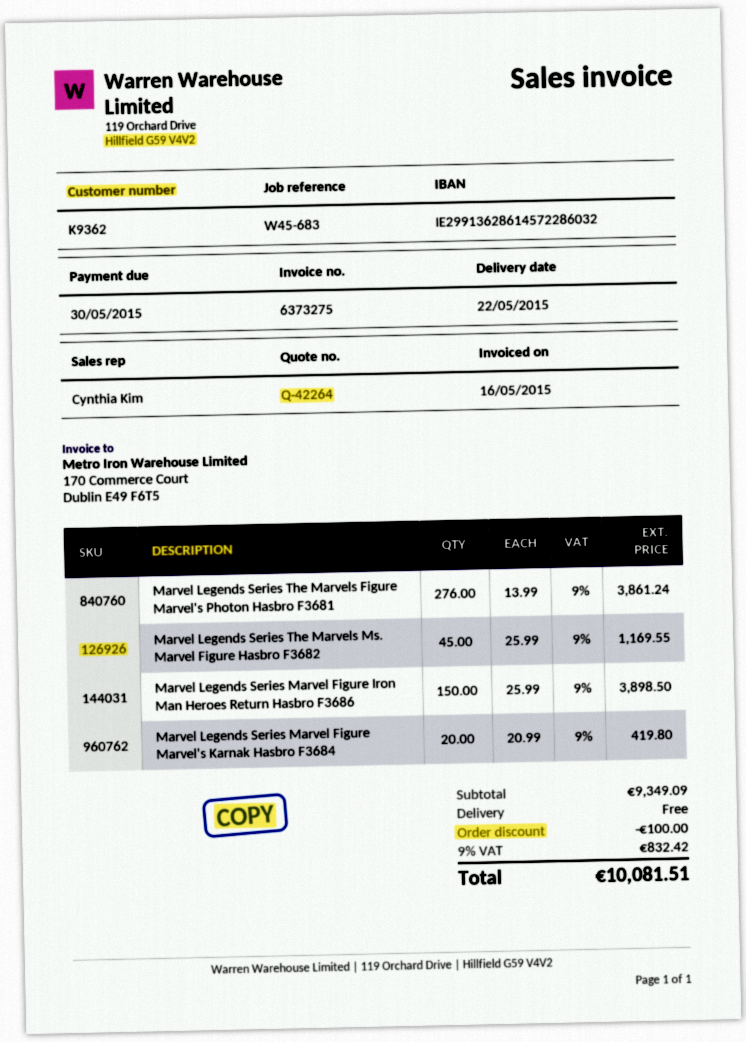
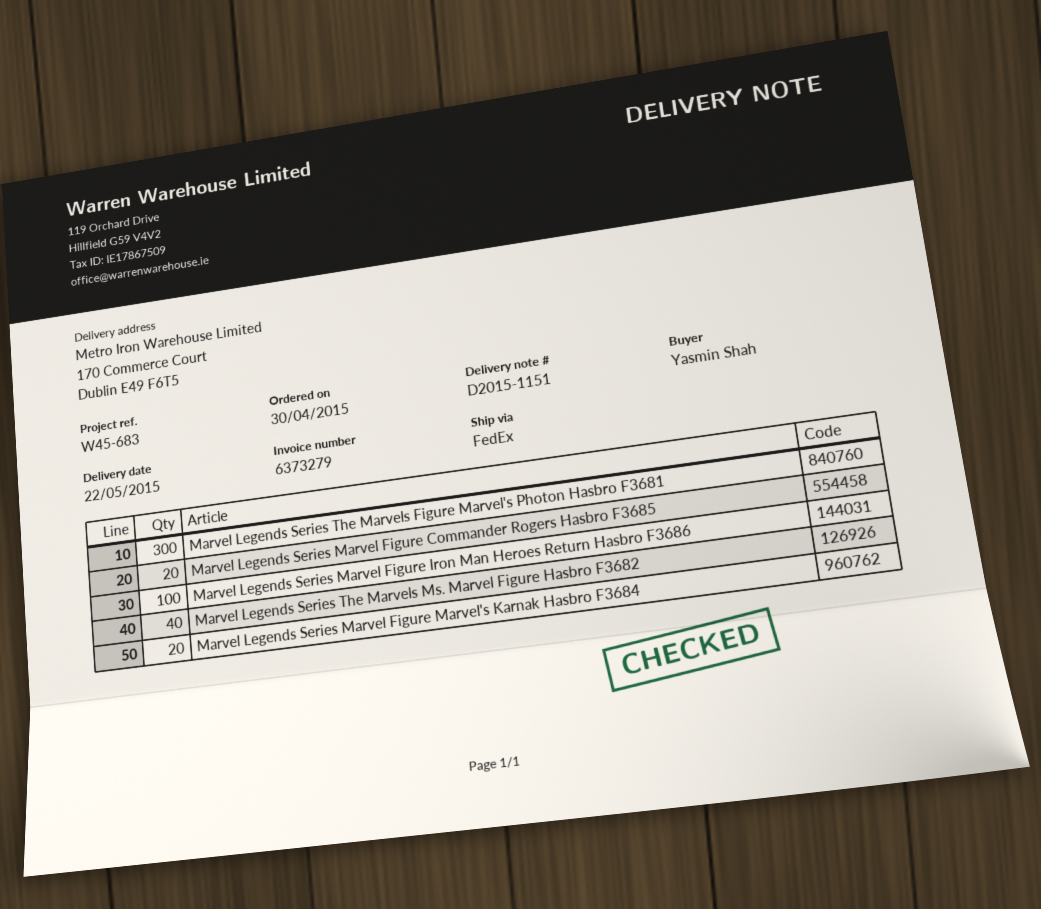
invoice number: 6373275 -> 6373279
Marvel Legends Series The Marvels Figure Marvel's Photon Hasbro F3681: 276 -> 300
Marvel Legends Series The Marvels Ms. Marvel Figure Hasbro F3682: 45 -> 40
Marvel Legends Series Marvel Figure Iron Man Heroes Return Hasbro F3686: 150 -> 100
Marvel Legends Series Marvel Figure Commander Rogers Hasbro F3685: none -> 20

